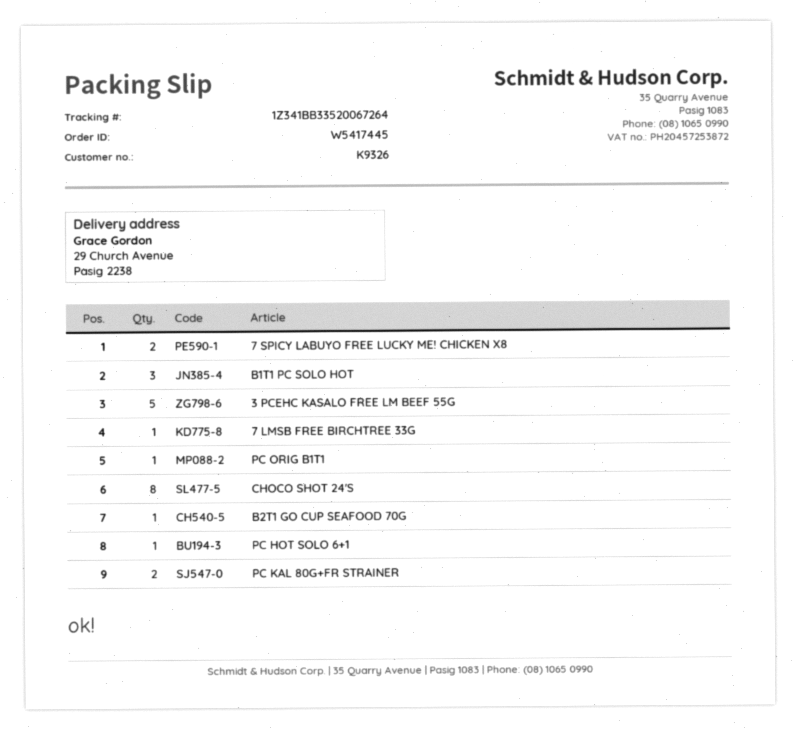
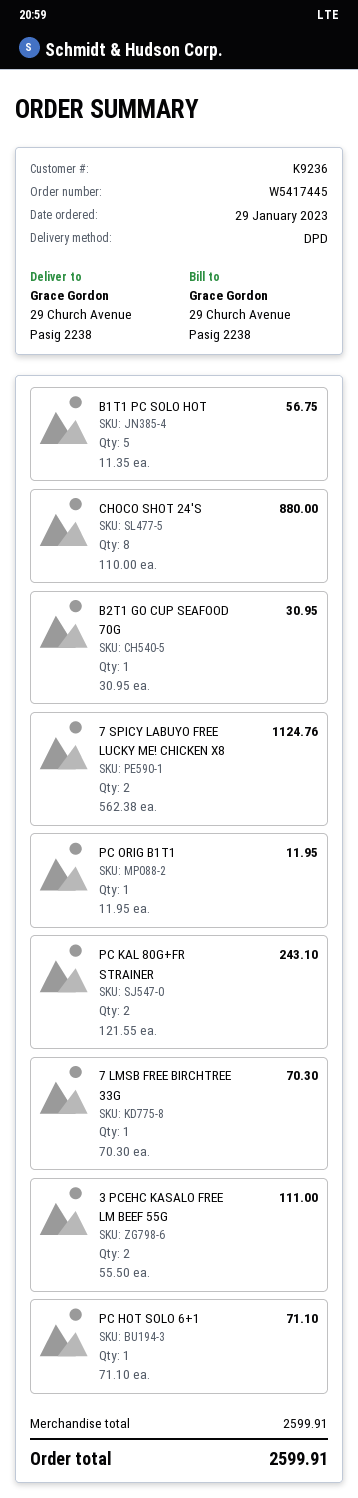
customer number: K9326 -> K9236
B1T1 PC SOLO HOT: 3 -> 5
3 PCEHC KASALO FREE LM BEEF 55G: 5 -> 2

